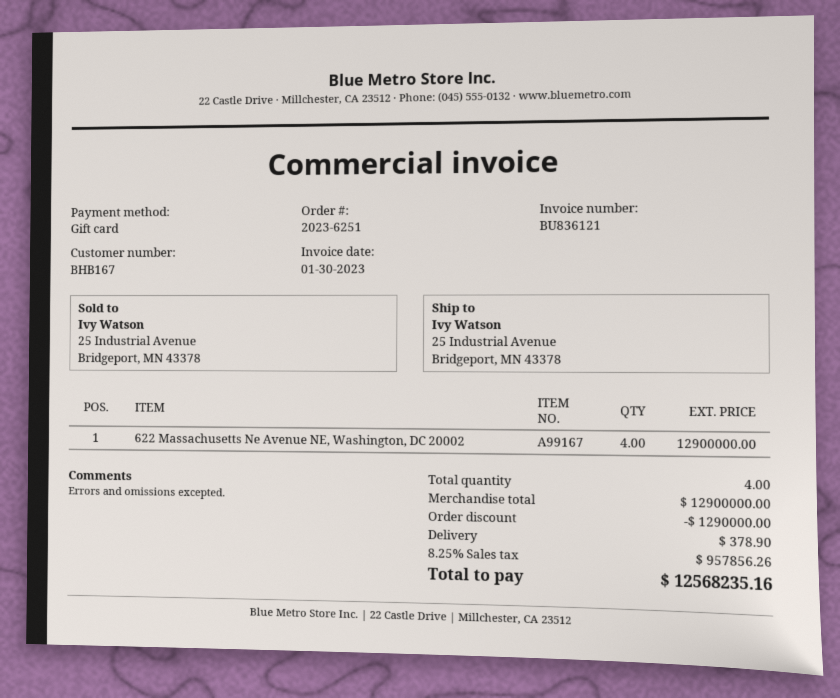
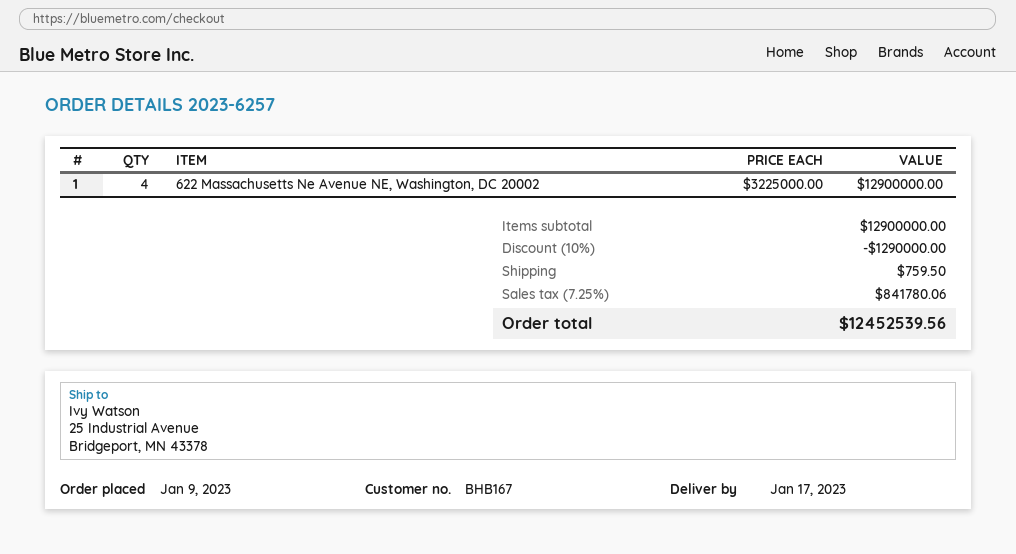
order number: 2023-6251 -> 2023-6257
shipping: 378.90 -> 759.50
tax: 8.25% = 957856.26 -> 7.25% = 841780.06
total: 12568235.16 -> 12452539.56

